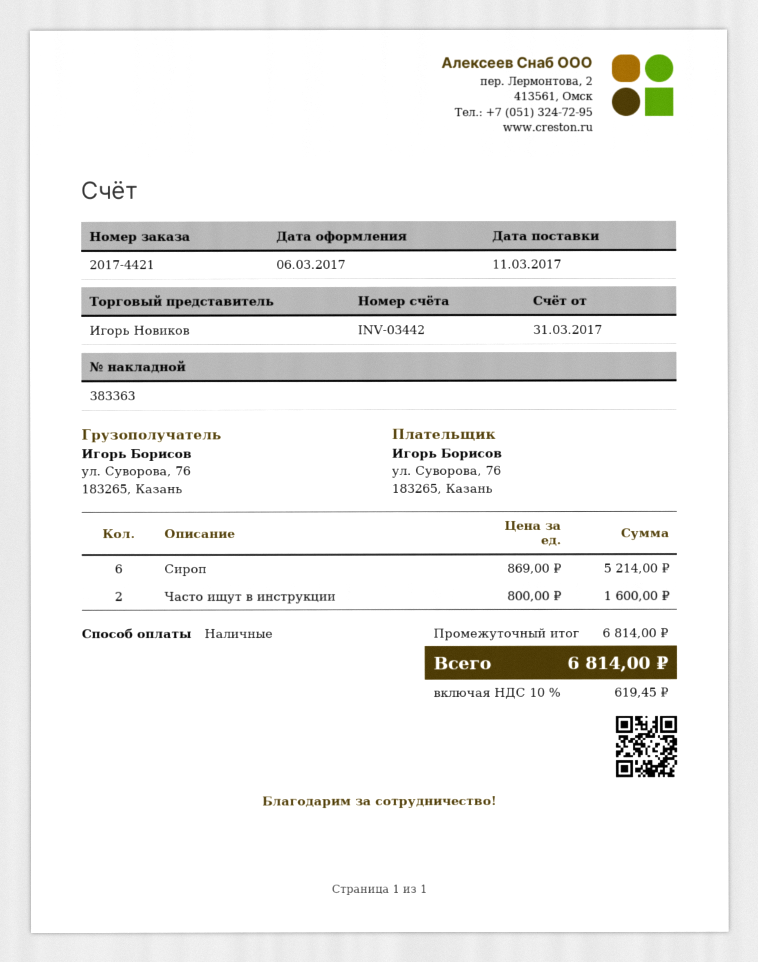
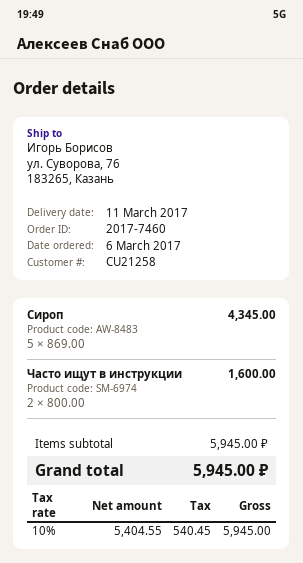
order number: 2017-4421 -> 2017-7460
Сироп: 6 x 869.00 = 5214.00 -> 5 x 869.00 = 4345.00
subtotal: 6814.00 -> 5945.00
tax: 10% = 619.45 -> 10% = 540.45
total: 6814.00 -> 5945.00

